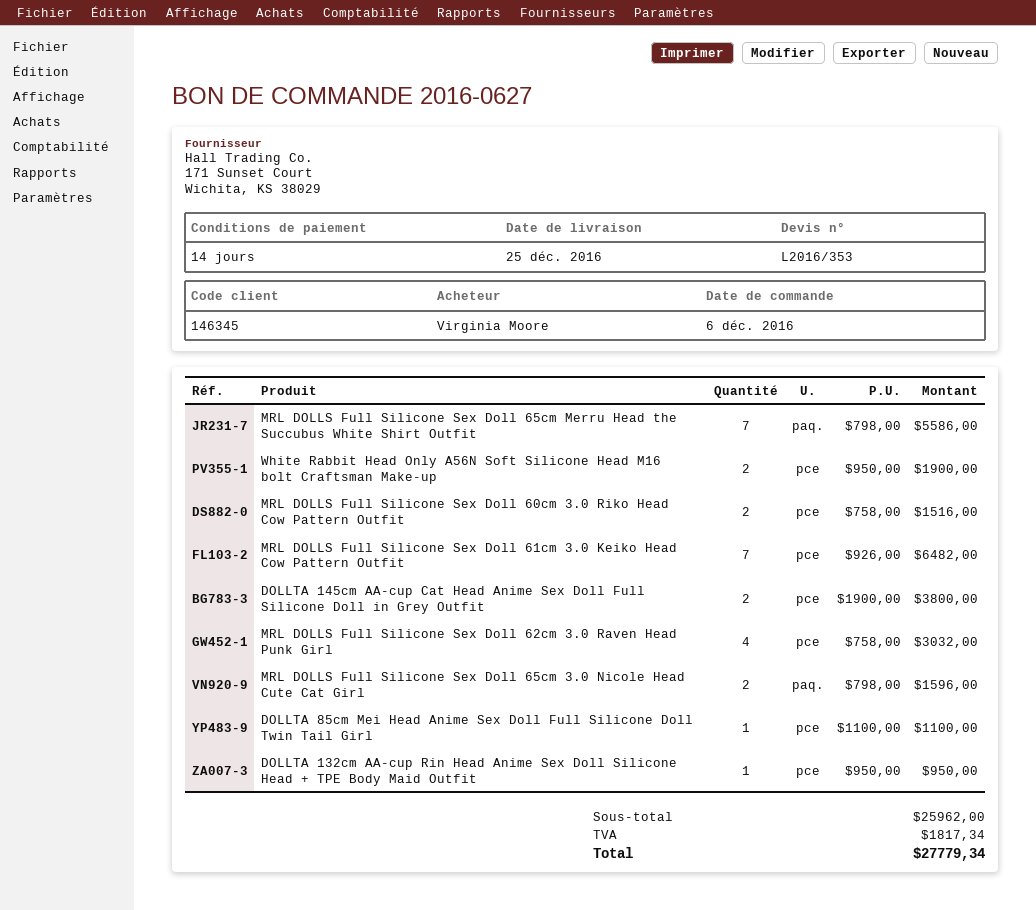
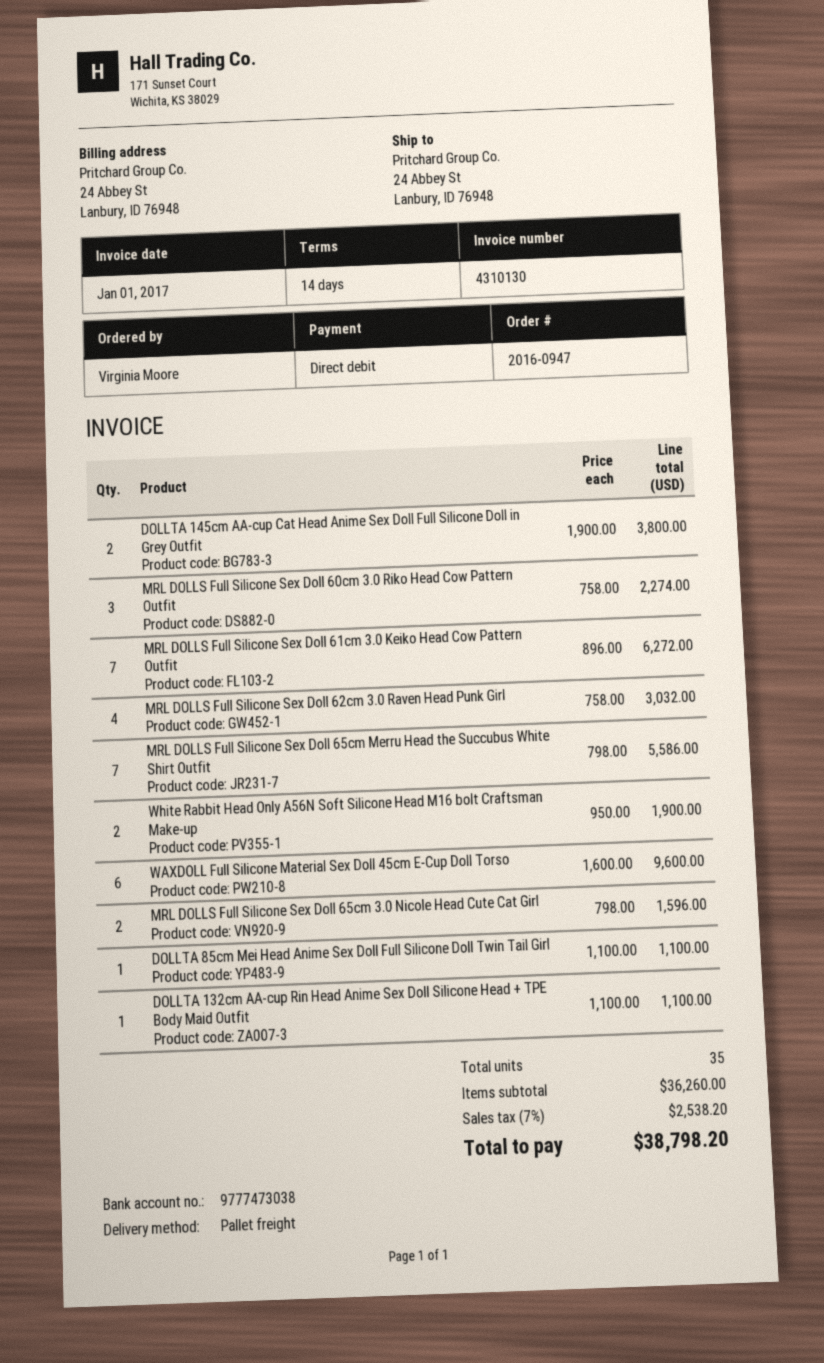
order number: 2016-0627 -> 2016-0947
MRL DOLLS Full Silicone Sex Doll 60cm 3.0 Riko Head Cow Pattern Outfit: 2 x 758.00 = 1516.00 -> 3 x 758.00 = 2274.00
MRL DOLLS Full Silicone Sex Doll 61cm 3.0 Keiko Head Cow Pattern Outfit: 7 x 926.00 = 6482.00 -> 7 x 896.00 = 6272.00
DOLLTA 132cm AA-cup Rin Head Anime Sex Doll Silicone Head + TPE Body Maid Outfit: 1 x 950.00 = 950.00 -> 1 x 1100.00 = 1100.00
WAXDOLL Full Silicone Material Sex Doll 45cm E-Cup Doll Torso: none -> 6 x 1600.00 = 9600.00
subtotal: 25962.00 -> 36260.00
tax: 1817.34 -> 2538.20
total: 27779.34 -> 38798.20

